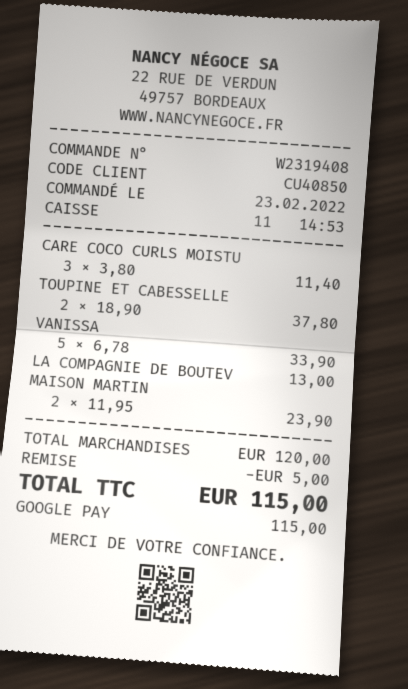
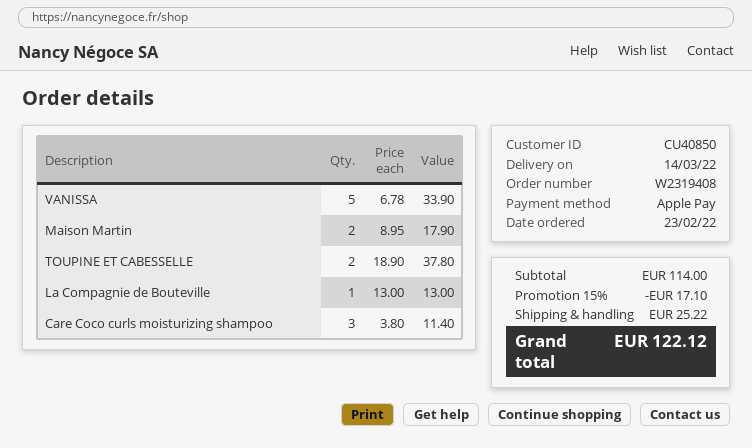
payment method: Google Pay -> Apple Pay
MAISON MARTIN: 2 x 11.95 = 23.90 -> 2 x 8.95 = 17.90
subtotal: 120.00 -> 114.00
discount: 5.00 -> 17.10
shipping: none -> 25.22
total: 115.00 -> 122.12

